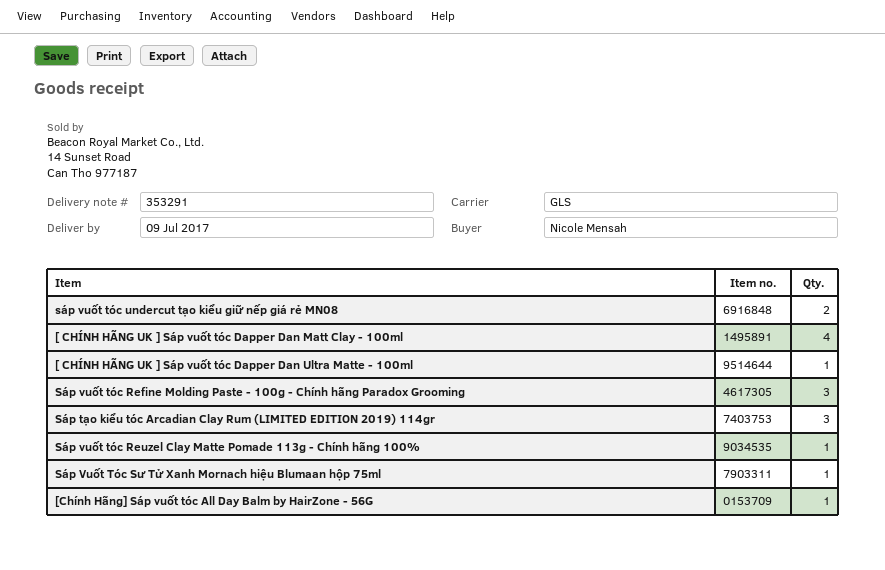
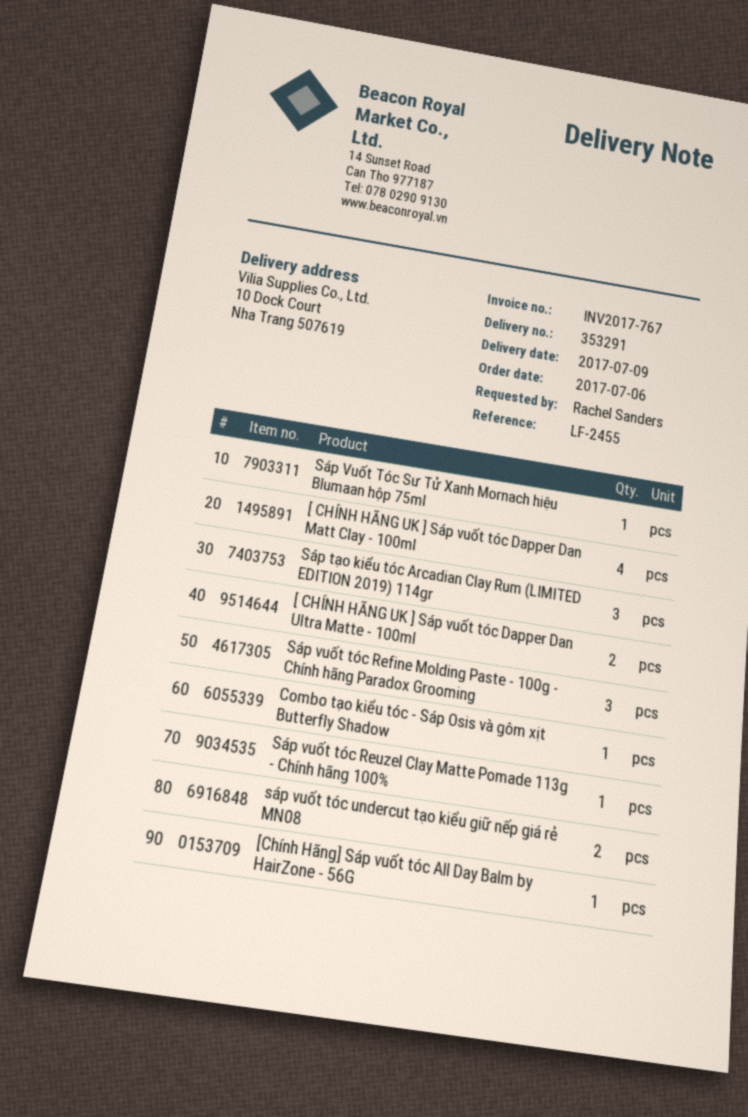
ordered by: Nicole Mensah -> Rachel Sanders
[ CHÍNH HÃNG UK ] Sáp vuốt tóc Dapper Dan Ultra Matte - 100ml: 1 -> 2
Combo tạo kiểu tóc - Sáp Osis và gôm xịt Butterfly Shadow: none -> 1

